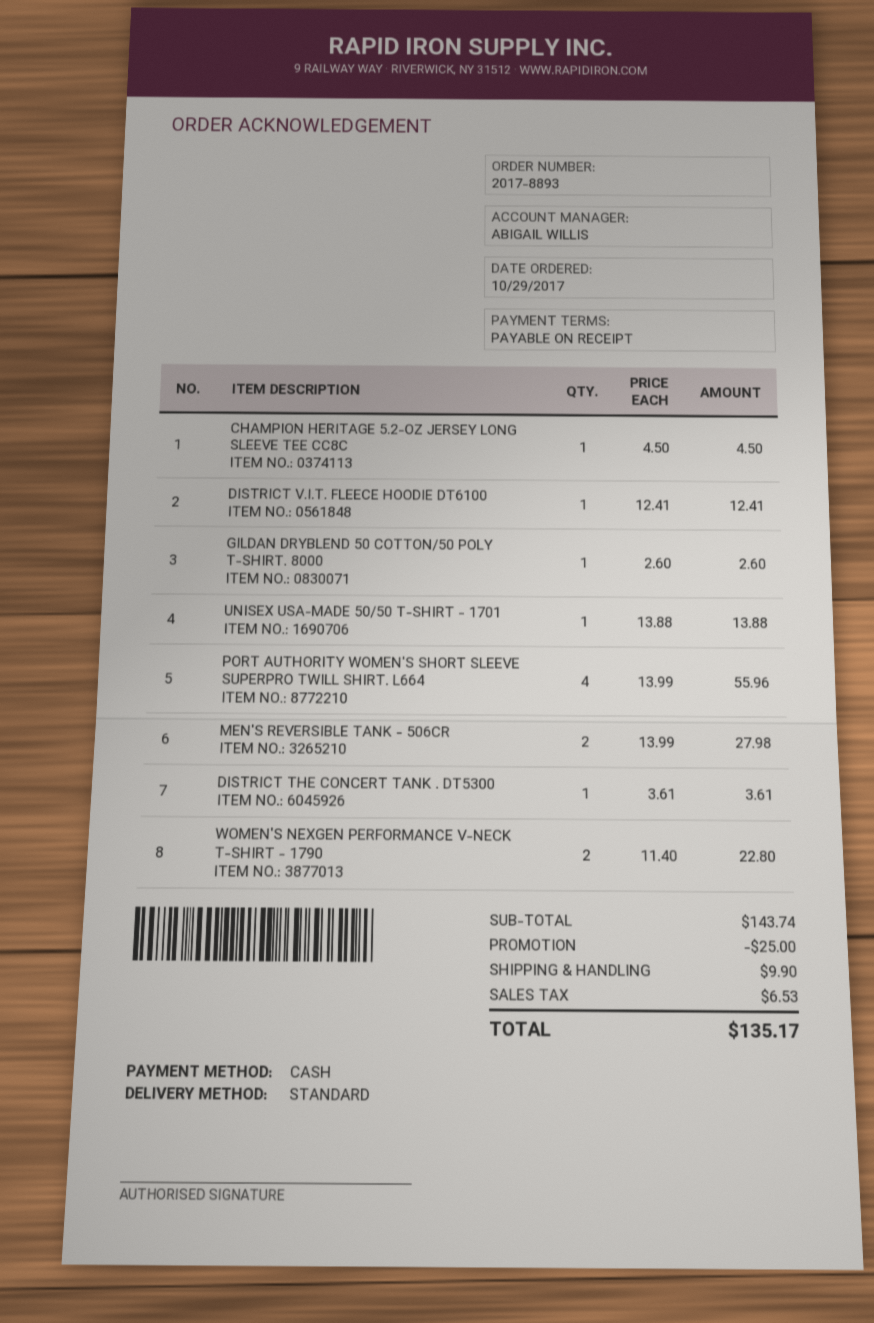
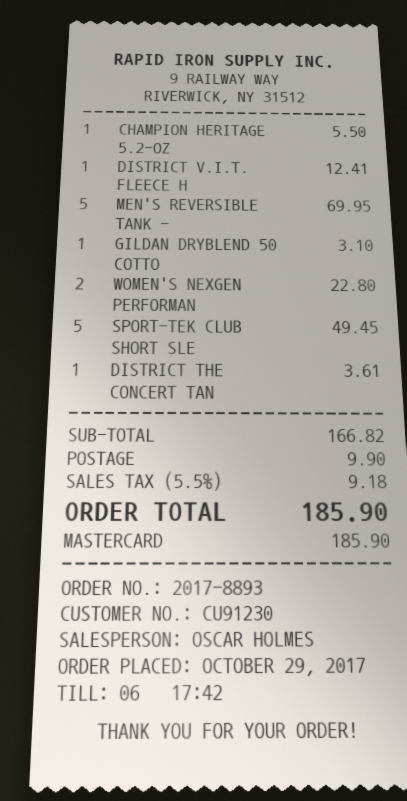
sales rep: ABIGAIL WILLIS -> OSCAR HOLMES
payment method: cash -> Mastercard
CHAMPION HERITAGE 5.2-OZ JERSEY LONG SLEEVE TEE CC8C: 1 for 4.50 -> 1 for 5.50
GILDAN DRYBLEND 50 COTTON/50 POLY T-SHIRT. 8000: 1 for 2.60 -> 1 for 3.10
UNISEX USA-MADE 50/50 T-SHIRT - 1701: 1 for 13.88 -> none
PORT AUTHORITY WOMEN'S SHORT SLEEVE SUPERPRO TWILL SHIRT. L664: 4 for 55.96 -> none
MEN'S REVERSIBLE TANK - 506CR: 2 for 27.98 -> 5 for 69.95
SPORT-TEK CLUB SHORT SLE: none -> 5 for 49.45
subtotal: 143.74 -> 166.82
discount: 25.00 -> none
tax: 6.53 -> 9.18
total: 135.17 -> 185.90

